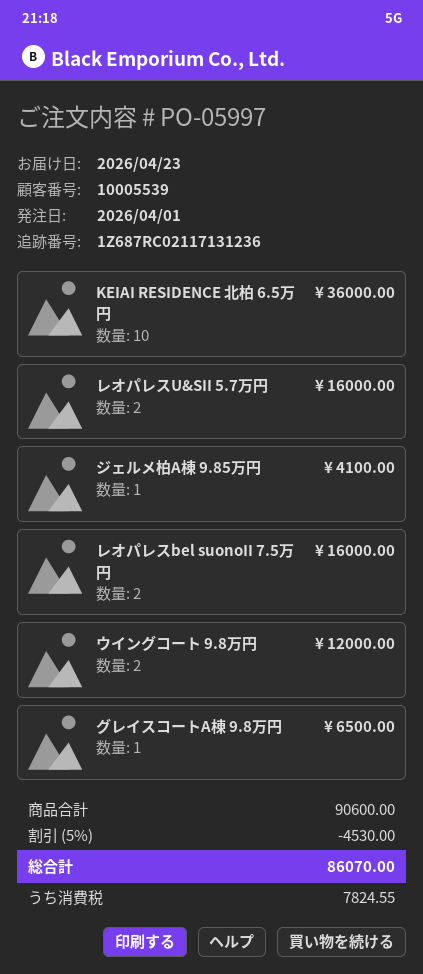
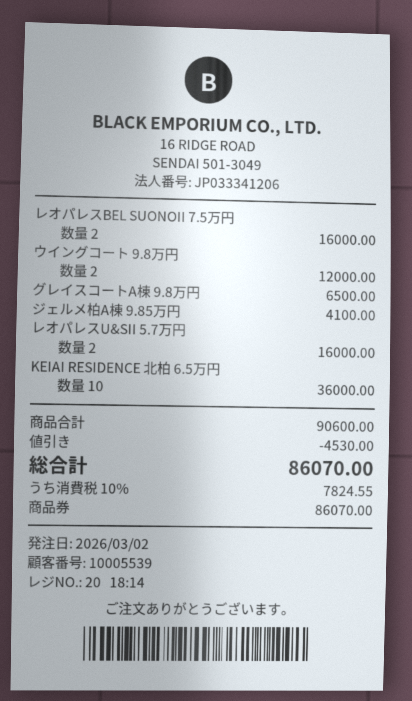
order date: 2026-04-01 -> 2026-03-02

